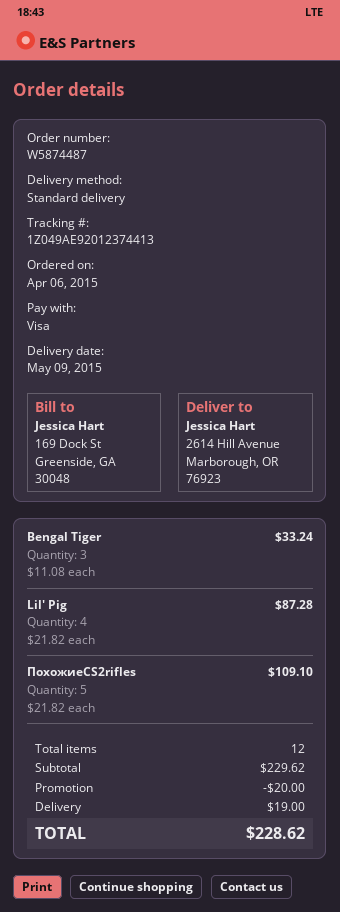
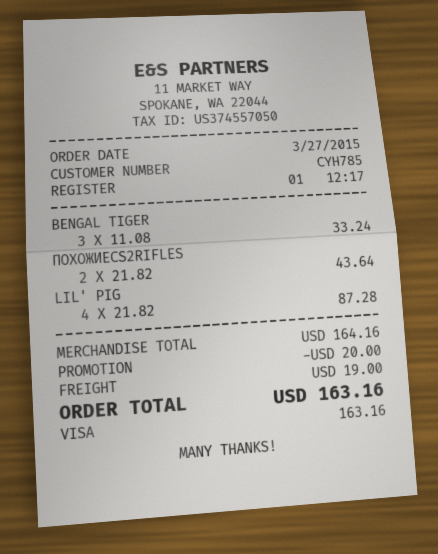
order date: 2015-04-06 -> 2015-03-27
ПохожиеCS2rifles: 5 x 21.82 = 109.10 -> 2 x 21.82 = 43.64
subtotal: 229.62 -> 164.16
total: 228.62 -> 163.16

